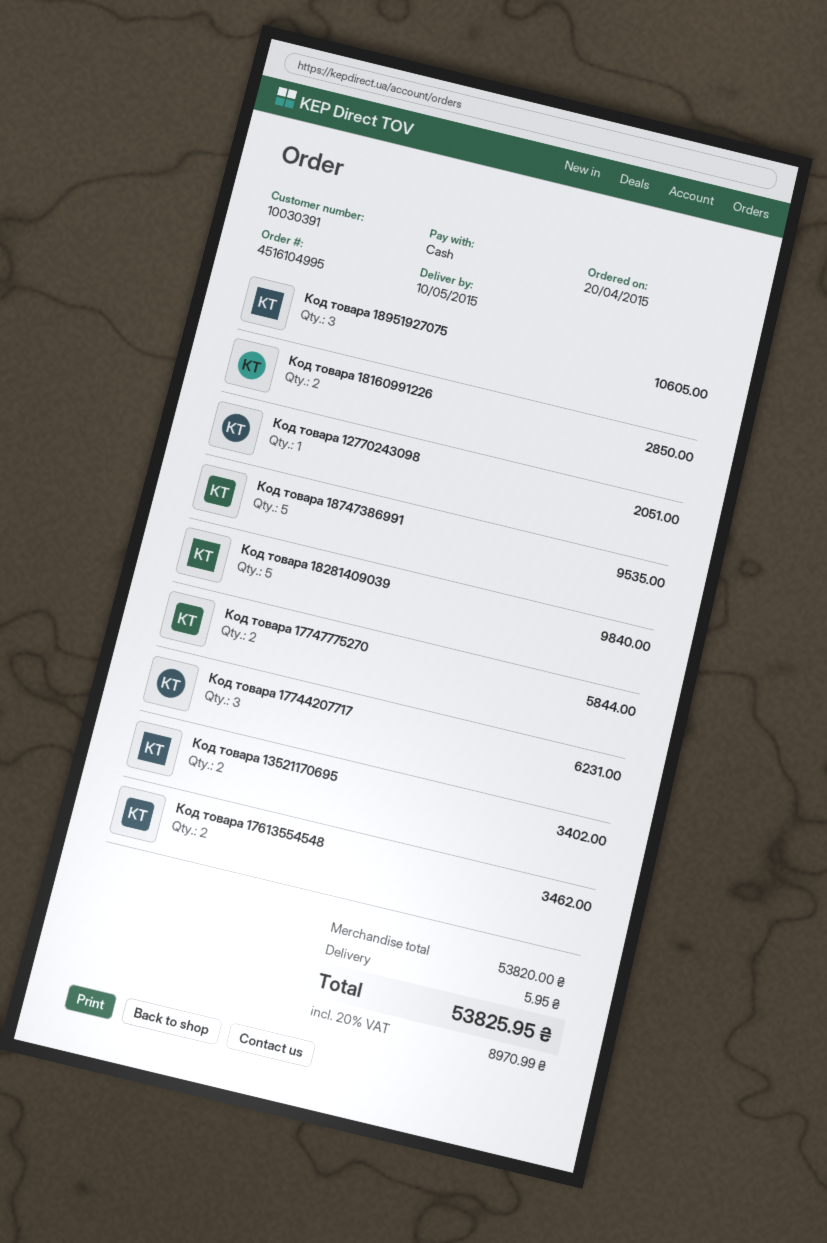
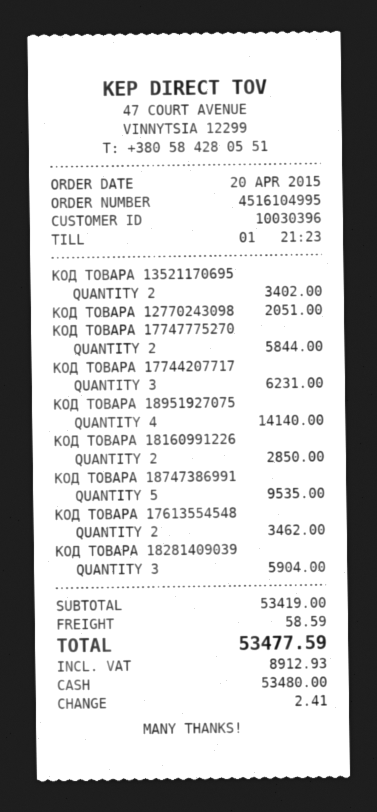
customer number: 10030391 -> 10030396
Код товара 18951927075: 3 for 10605.00 -> 4 for 14140.00
Код товара 18281409039: 5 for 9840.00 -> 3 for 5904.00
subtotal: 53820.00 -> 53419.00
shipping: 5.95 -> 58.59
tax: 8970.99 -> 8912.93
total: 53825.95 -> 53477.59

